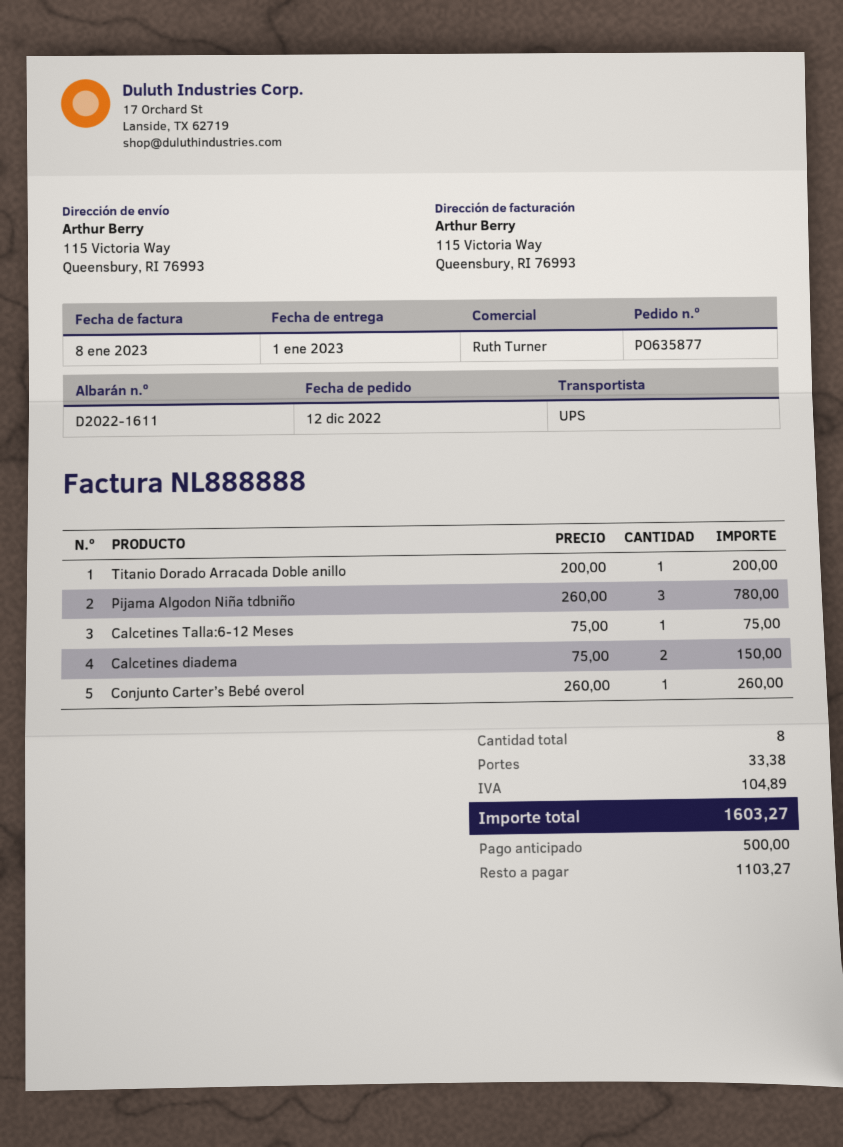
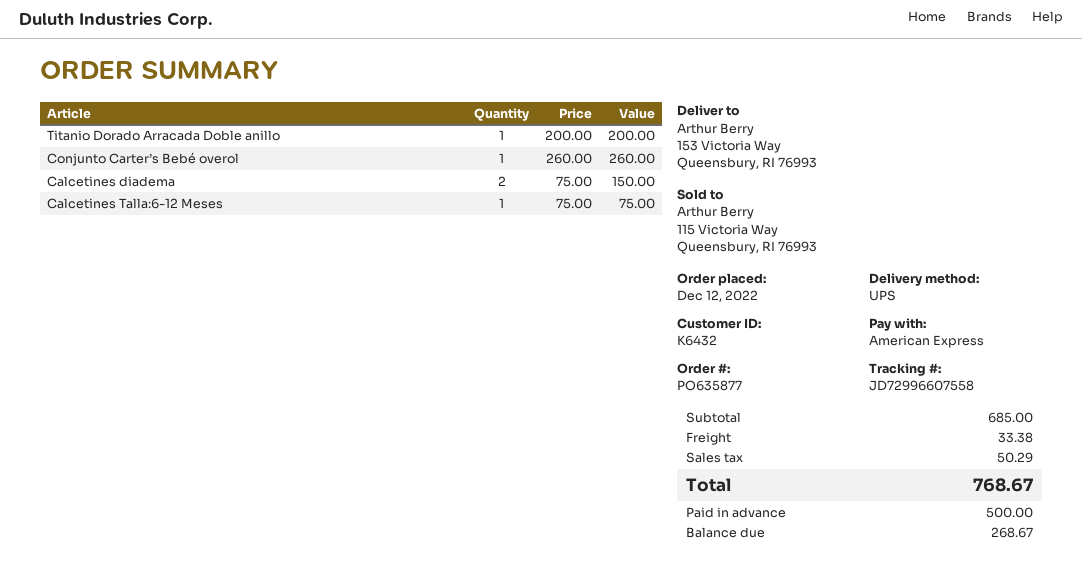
ship to: 115 Victoria Way, Queensbury, RI 76993 -> 153 Victoria Way, Queensbury, RI 76993
Pijama Algodon Niña tdbniño: 3 x 260.00 = 780.00 -> none
tax: 104.89 -> 50.29
total: 1603.27 -> 768.67
balance: 1103.27 -> 268.67

